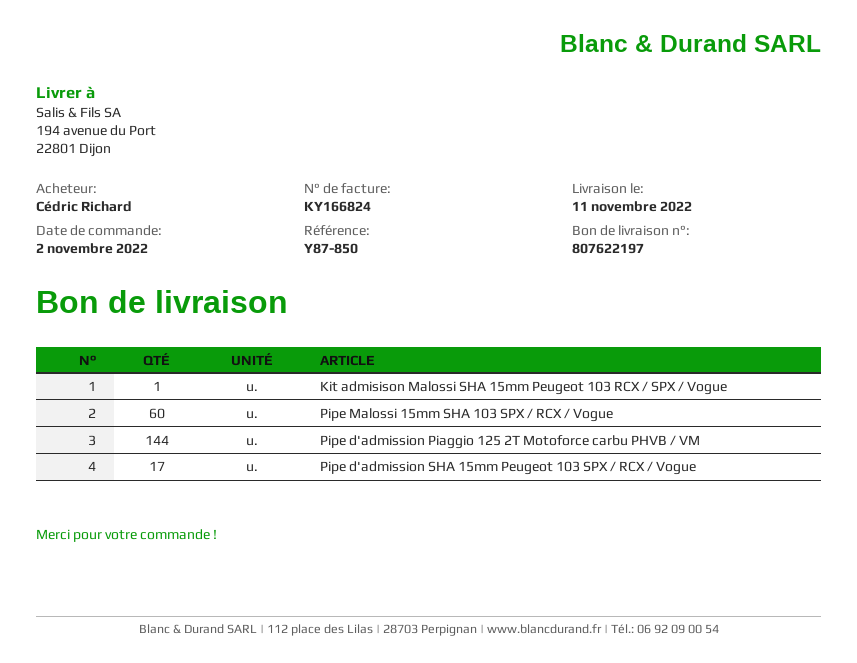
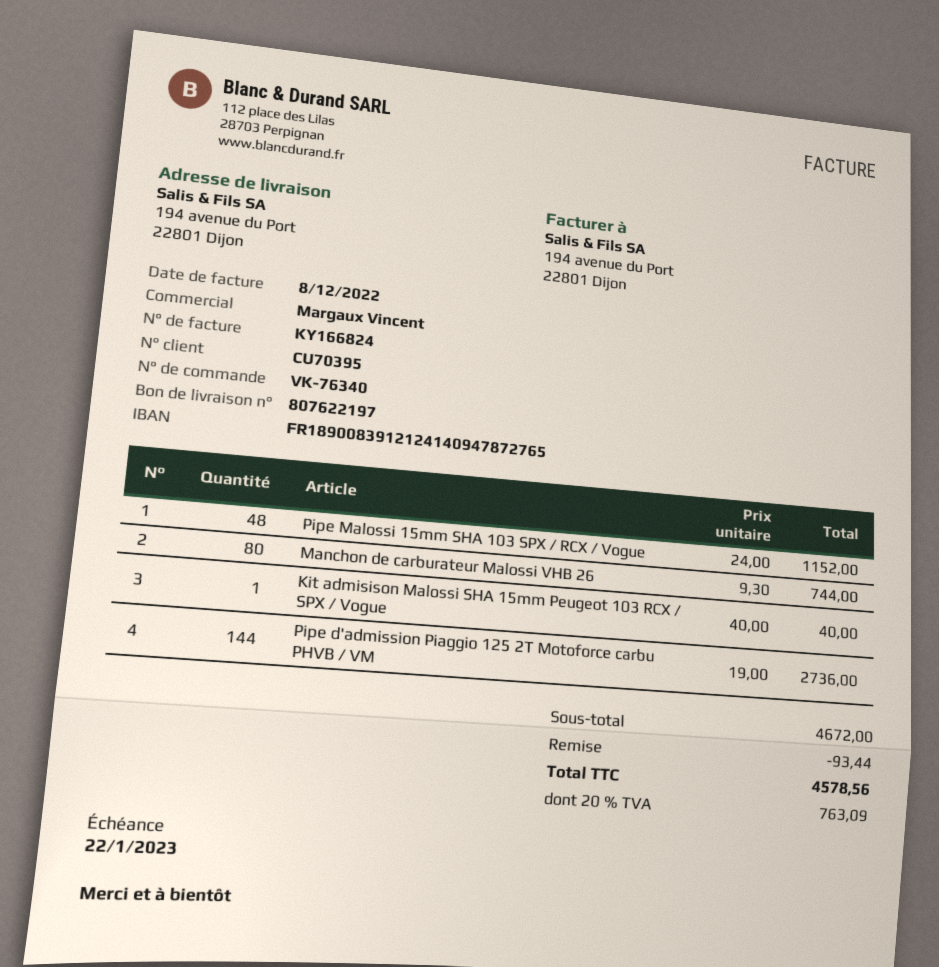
Pipe Malossi 15mm SHA 103 SPX / RCX / Vogue: 60 -> 48
Pipe d'admission SHA 15mm Peugeot 103 SPX / RCX / Vogue: 17 -> none
Manchon de carburateur Malossi VHB 26: none -> 80

